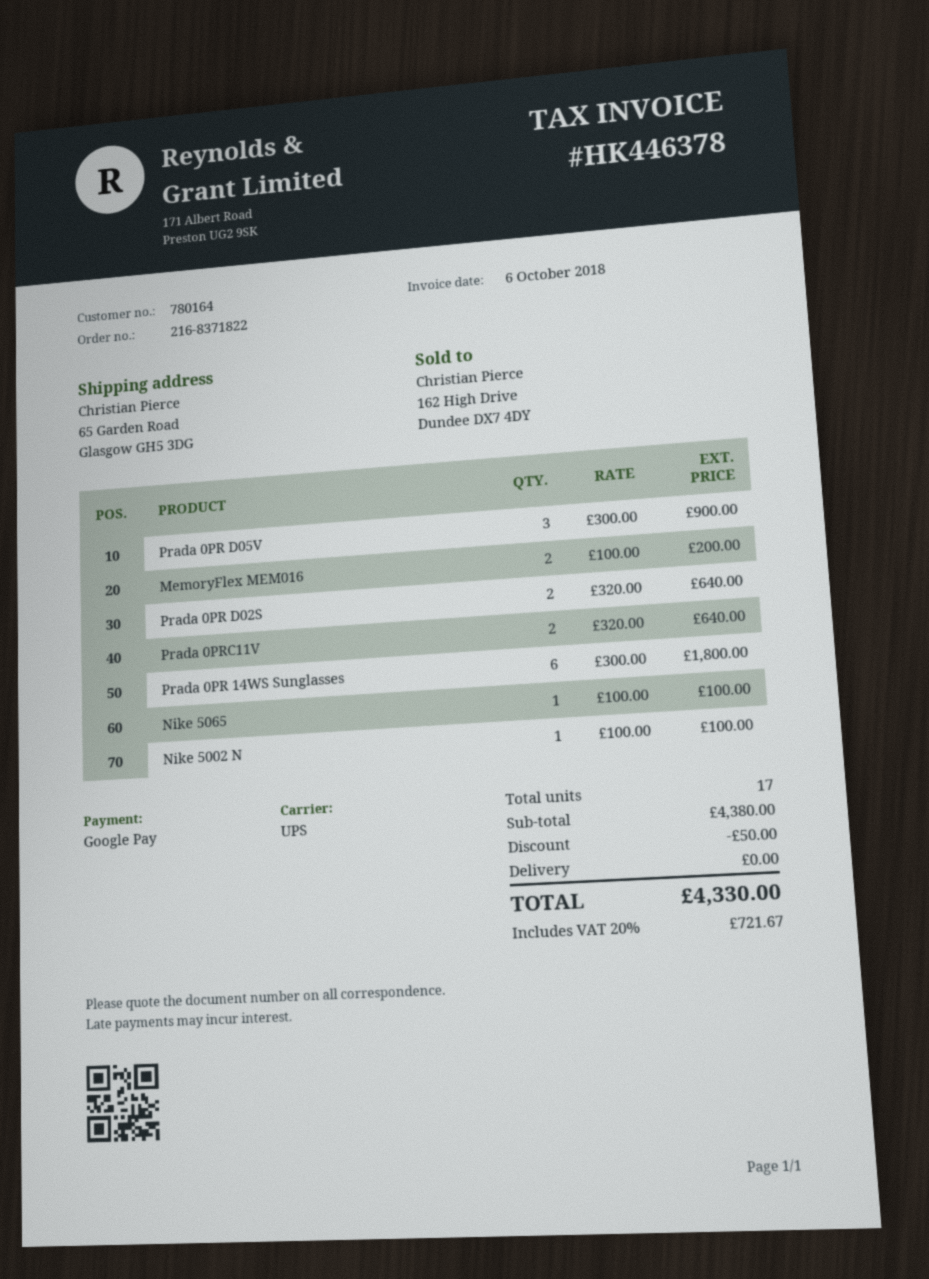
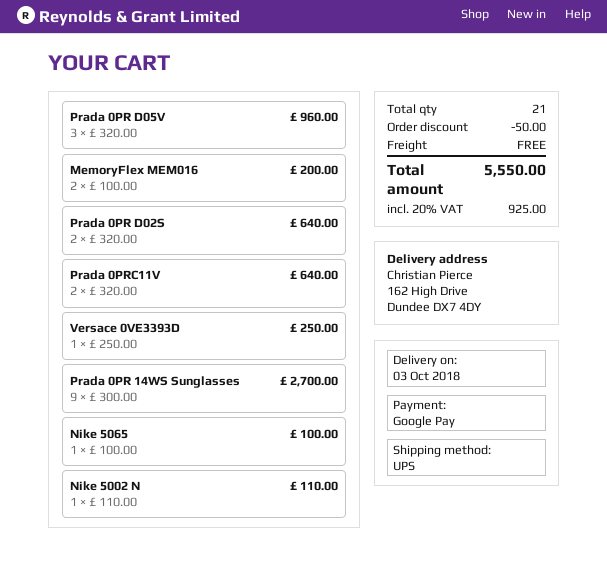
ship to: 65 Garden Road, Glasgow GH5 3DG -> 162 High Drive, Dundee DX7 4DY
Prada 0PR D05V: 3 x 300.00 = 900.00 -> 3 x 320.00 = 960.00
Prada 0PR 14WS Sunglasses: 6 x 300.00 = 1800.00 -> 9 x 300.00 = 2700.00
Nike 5002 N: 1 x 100.00 = 100.00 -> 1 x 110.00 = 110.00
Versace 0VE3393D: none -> 1 x 250.00 = 250.00
total quantity: 17 -> 21
tax: 20% = 721.67 -> 20% = 925.00
total: 4330.00 -> 5550.00

